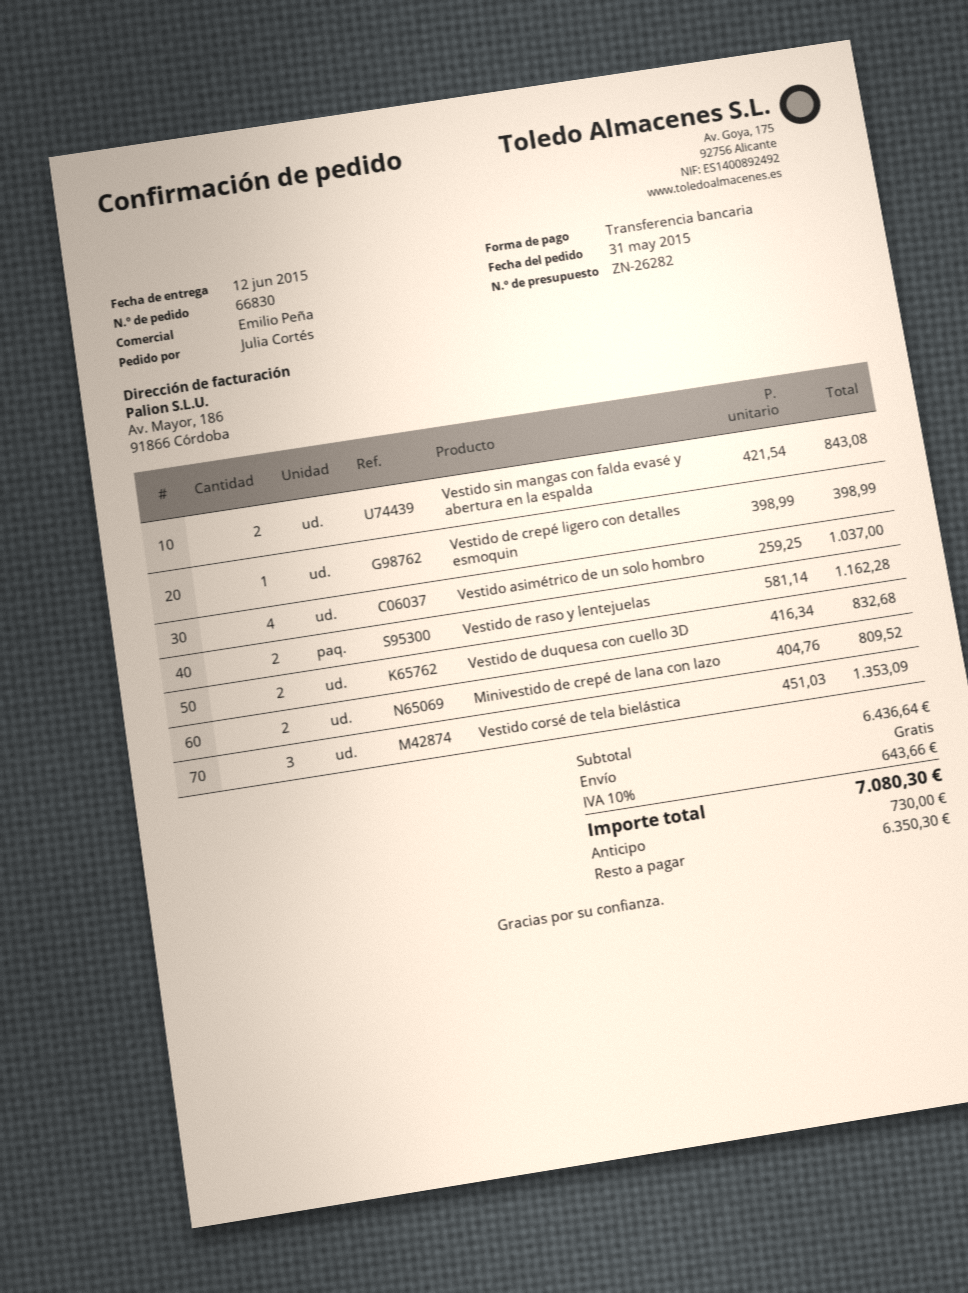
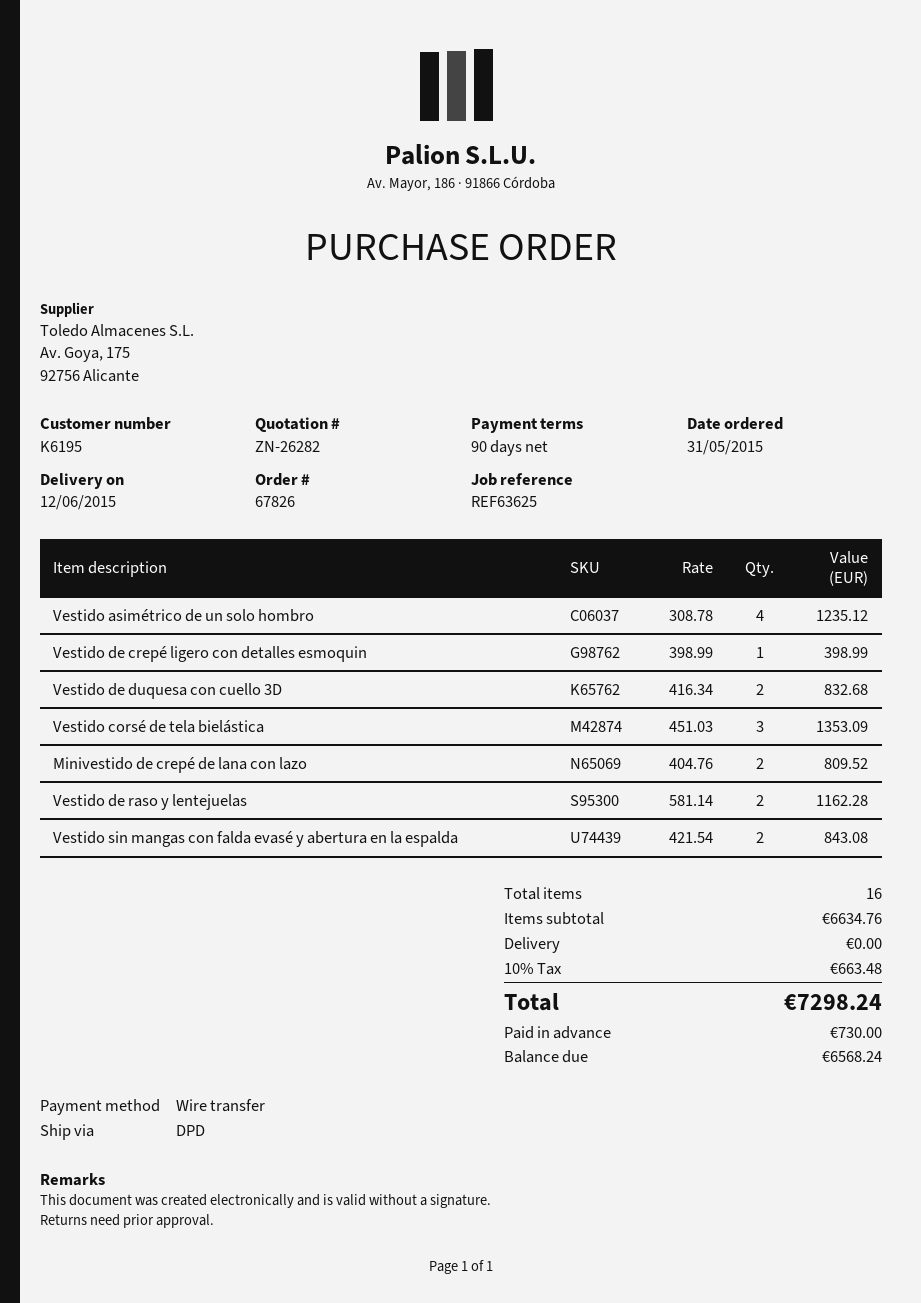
order number: 66830 -> 67826
Vestido asimétrico de un solo hombro: 4 x 259.25 = 1037.00 -> 4 x 308.78 = 1235.12
subtotal: 6436.64 -> 6634.76
tax: 10% = 643.66 -> 10% = 663.48
total: 7080.30 -> 7298.24
balance: 6350.30 -> 6568.24

